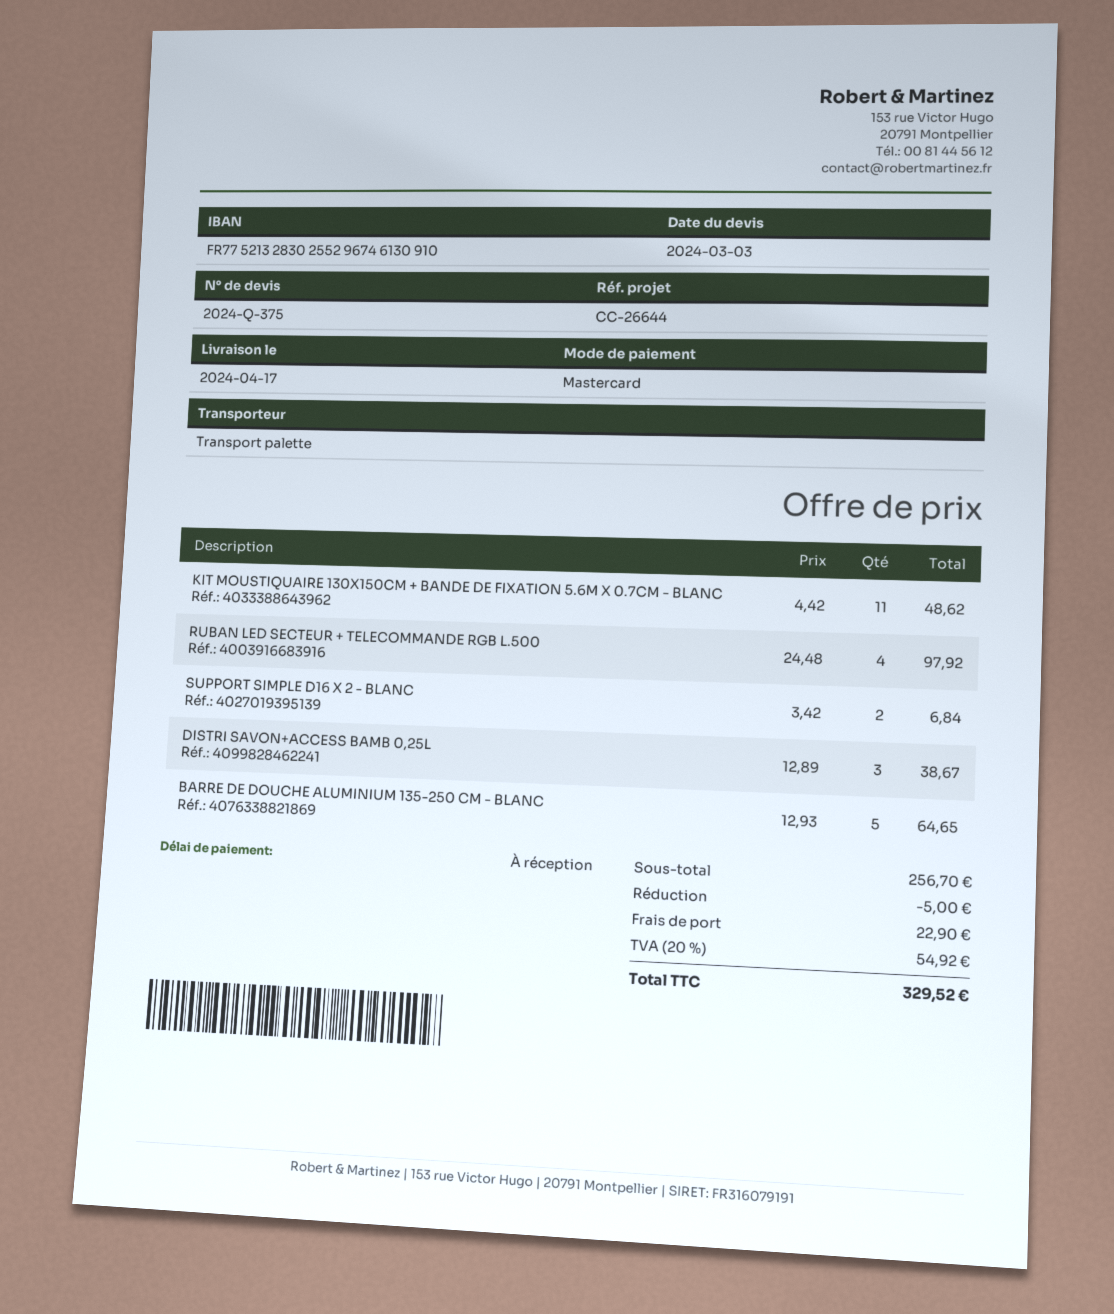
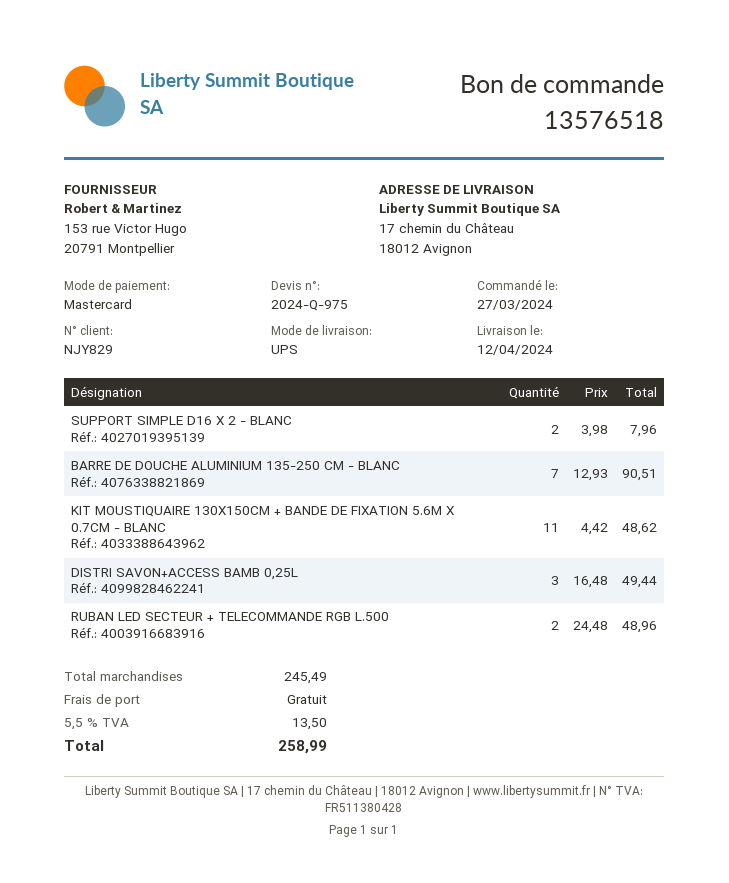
quote number: 2024-Q-375 -> 2024-Q-975
delivery date: 2024-04-17 -> 2024-04-12
shipping method: pallet freight -> UPS
RUBAN LED SECTEUR + TELECOMMANDE RGB L.500: 4 x 24.48 = 97.92 -> 2 x 24.48 = 48.96
SUPPORT SIMPLE D16 X 2 - BLANC: 2 x 3.42 = 6.84 -> 2 x 3.98 = 7.96
DISTRI SAVON+ACCESS BAMB 0,25L: 3 x 12.89 = 38.67 -> 3 x 16.48 = 49.44
BARRE DE DOUCHE ALUMINIUM 135-250 CM - BLANC: 5 x 12.93 = 64.65 -> 7 x 12.93 = 90.51
subtotal: 256.70 -> 245.49
discount: 5.00 -> none
shipping: 22.90 -> 0.00
tax: 20% = 54.92 -> 5.5% = 13.50
total: 329.52 -> 258.99

